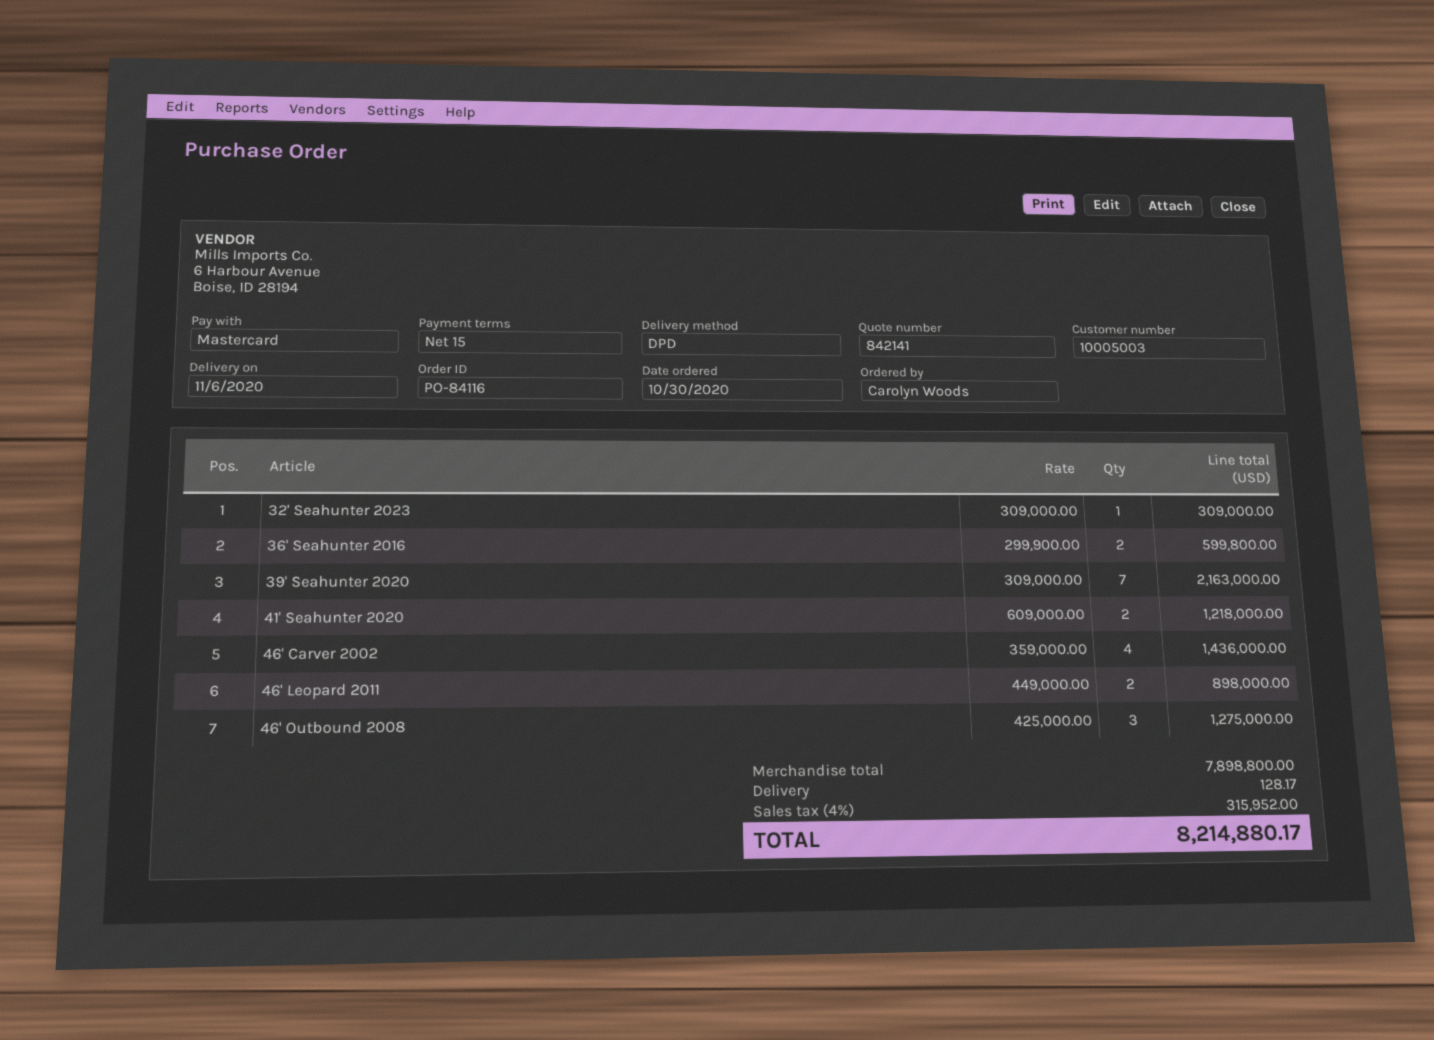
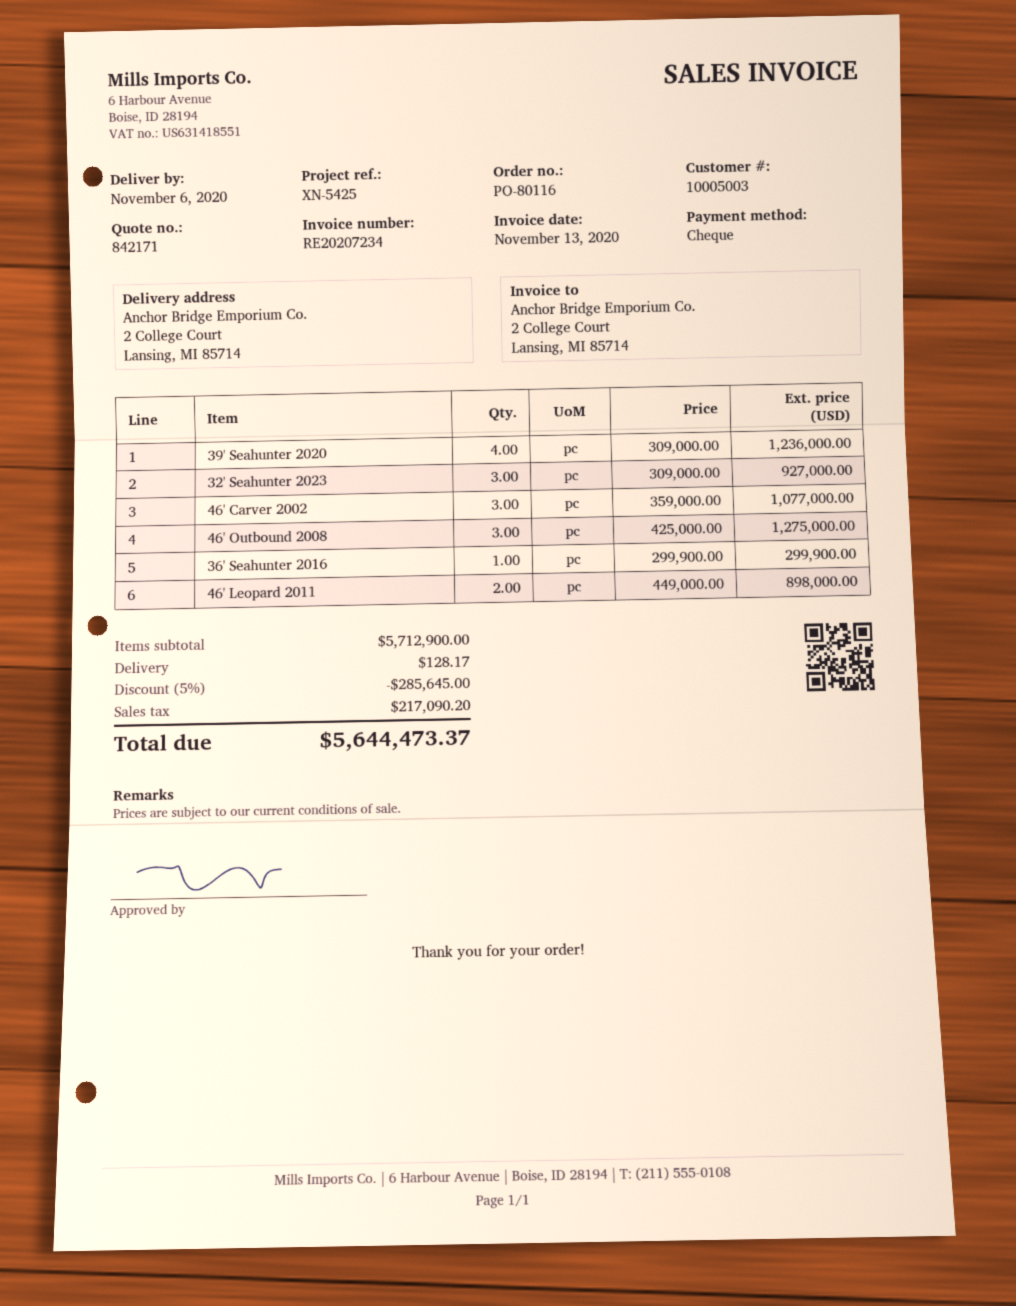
quote number: 842141 -> 842171
order number: PO-84116 -> PO-80116
payment method: Mastercard -> cheque
32' Seahunter 2023: 1 x 309000.00 = 309000.00 -> 3 x 309000.00 = 927000.00
36' Seahunter 2016: 2 x 299900.00 = 599800.00 -> 1 x 299900.00 = 299900.00
39' Seahunter 2020: 7 x 309000.00 = 2163000.00 -> 4 x 309000.00 = 1236000.00
41' Seahunter 2020: 2 x 609000.00 = 1218000.00 -> none
46' Carver 2002: 4 x 359000.00 = 1436000.00 -> 3 x 359000.00 = 1077000.00
subtotal: 7898800.00 -> 5712900.00
discount: none -> 5% = 285645.00
tax: 315952.00 -> 217090.20
total: 8214880.17 -> 5644473.37

